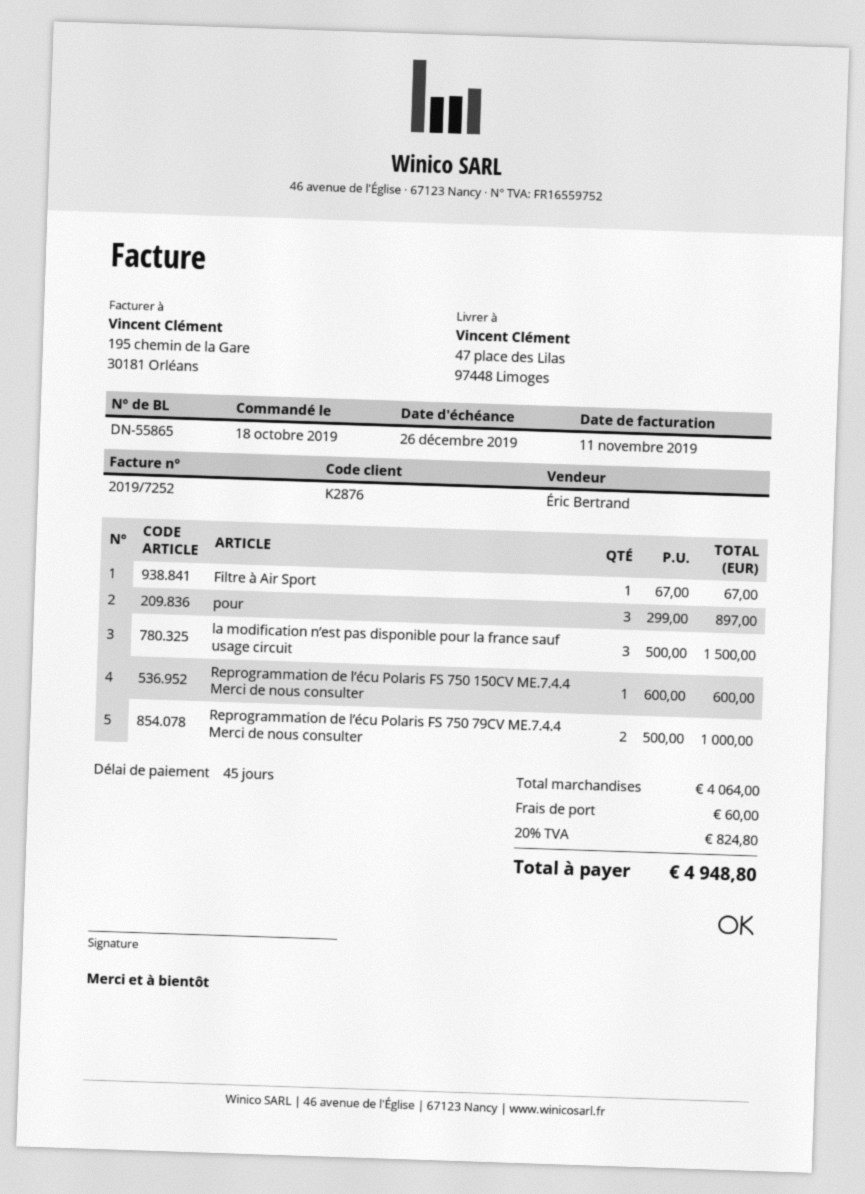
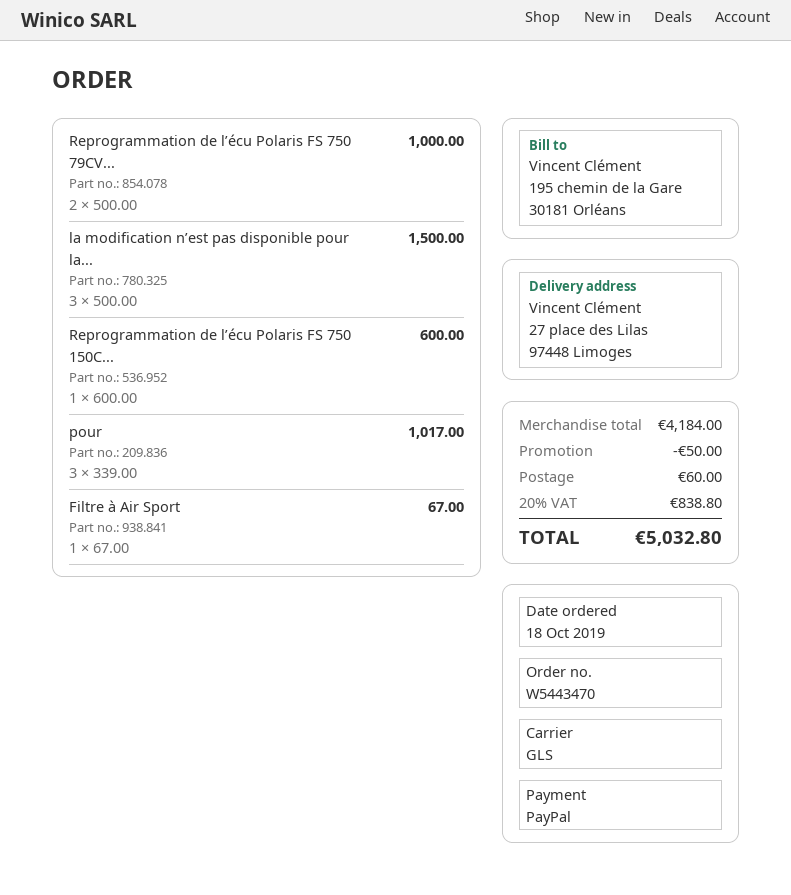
ship to: 47 place des Lilas, 97448 Limoges -> 27 place des Lilas, 97448 Limoges
pour: 3 x 299.00 = 897.00 -> 3 x 339.00 = 1017.00
subtotal: 4064.00 -> 4184.00
discount: none -> 50.00
tax: 20% = 824.80 -> 20% = 838.80
total: 4948.80 -> 5032.80

